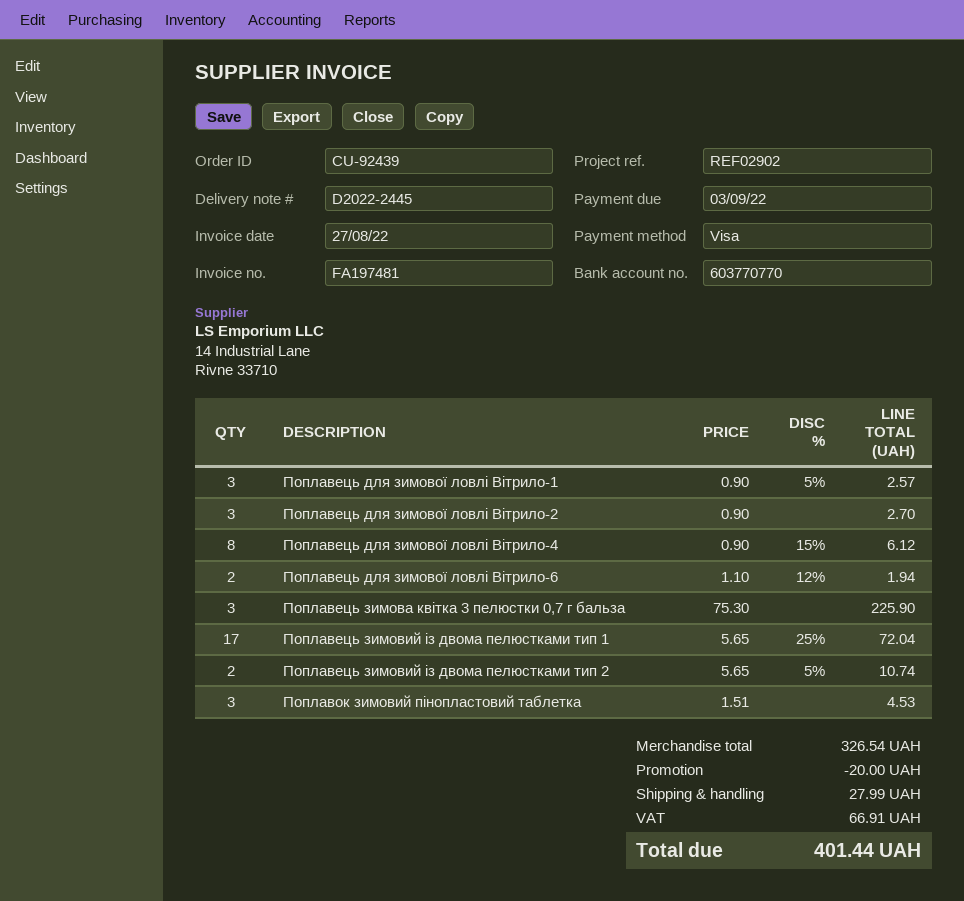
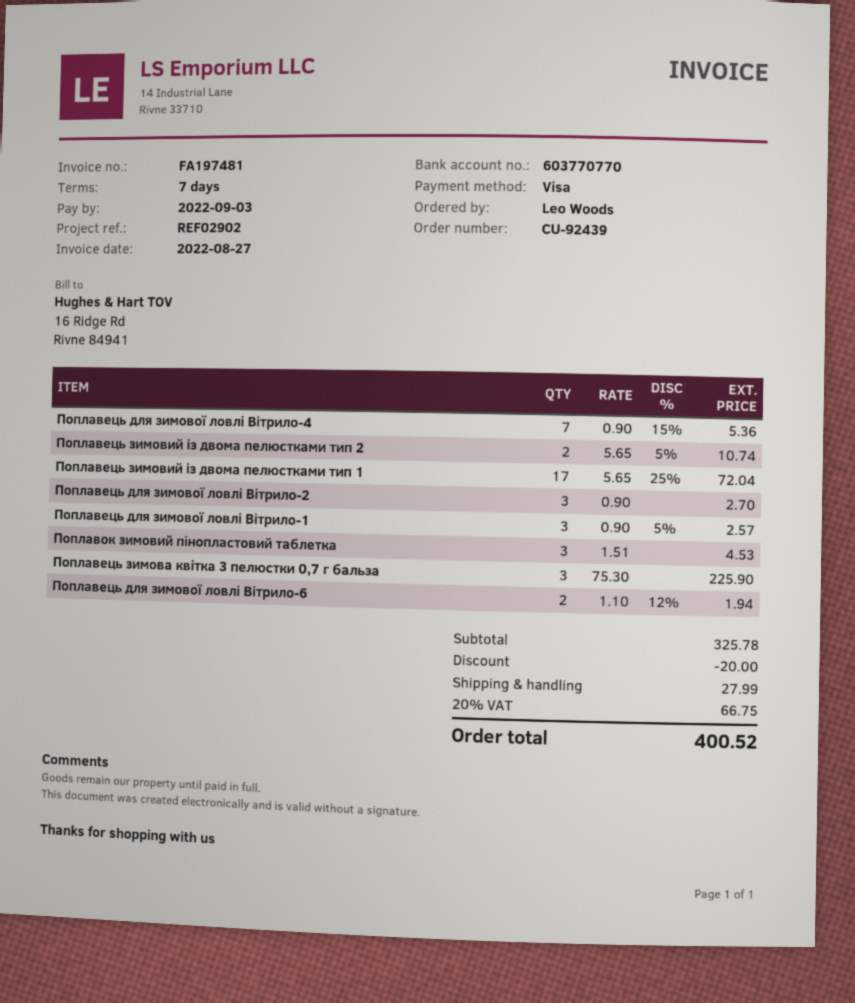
Поплавець для зимової ловлі Вітрило-4: 8 x 0.90 - 15% = 6.12 -> 7 x 0.90 - 15% = 5.36
subtotal: 326.54 -> 325.78
tax: 66.91 -> 66.75
total: 401.44 -> 400.52

